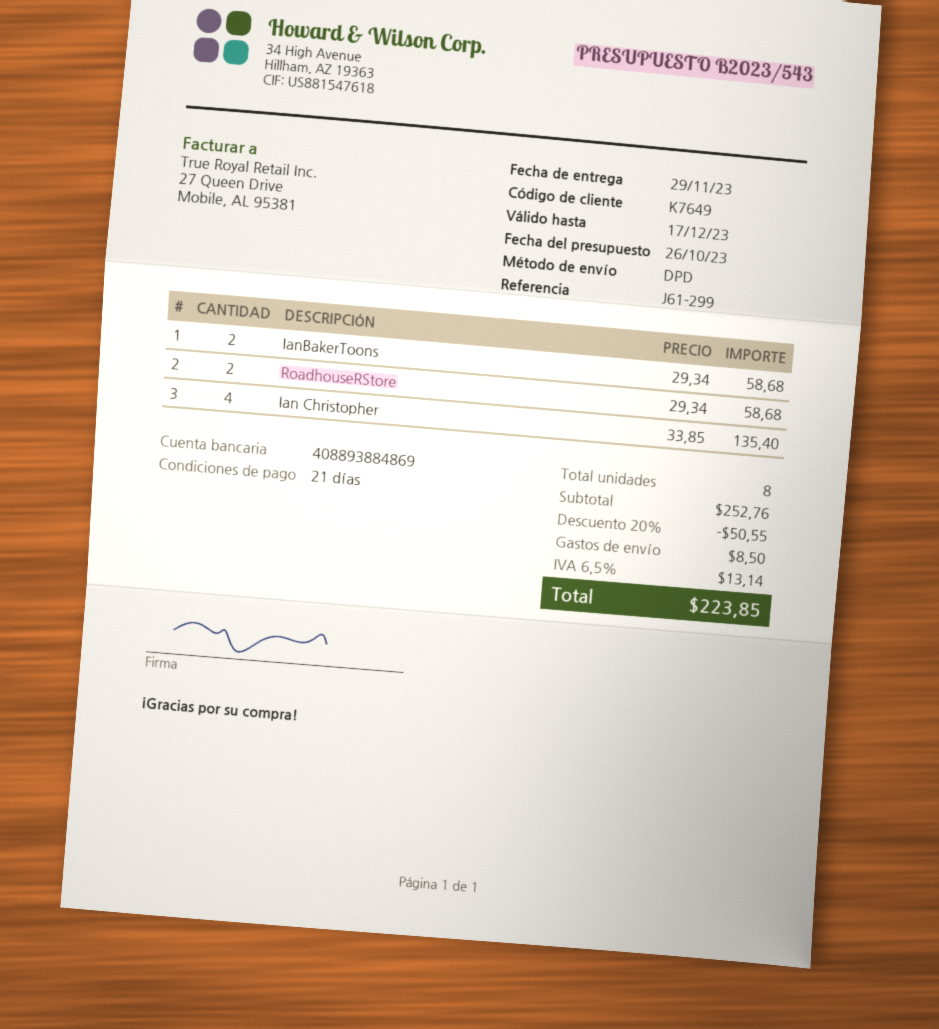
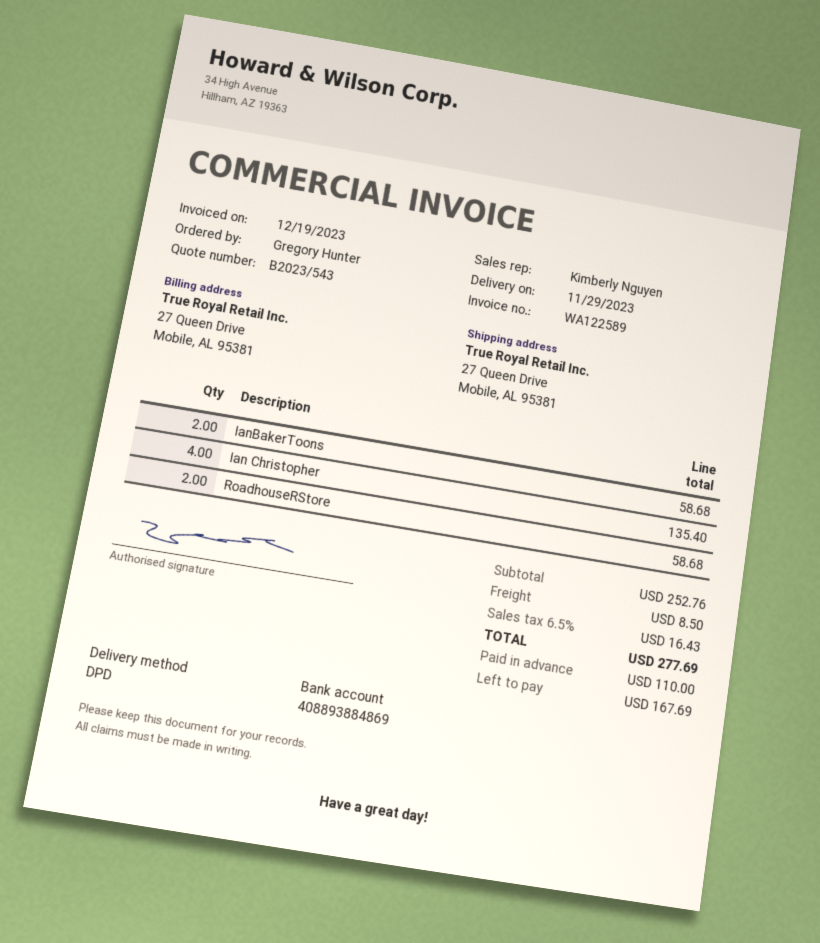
discount: 20% = 50.55 -> none
tax: 6.5% = 13.14 -> 6.5% = 16.43
total: 223.85 -> 277.69

